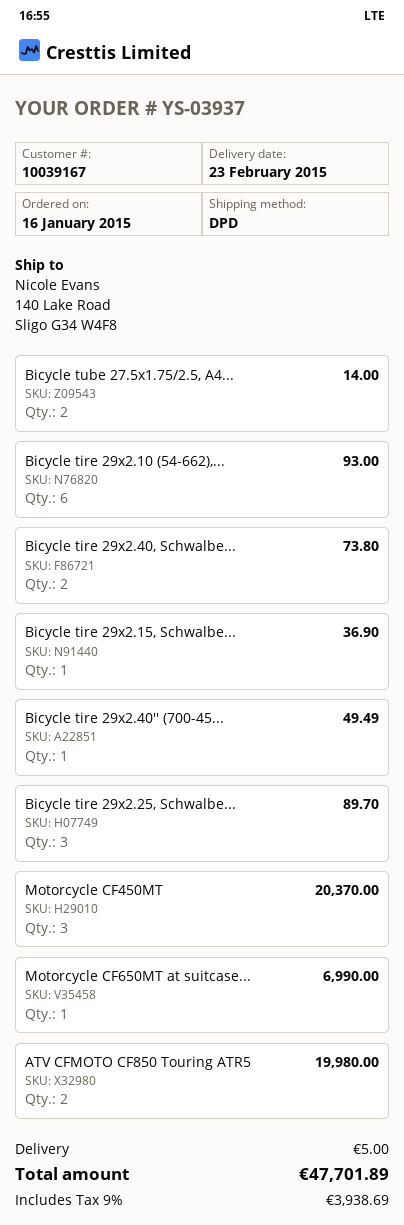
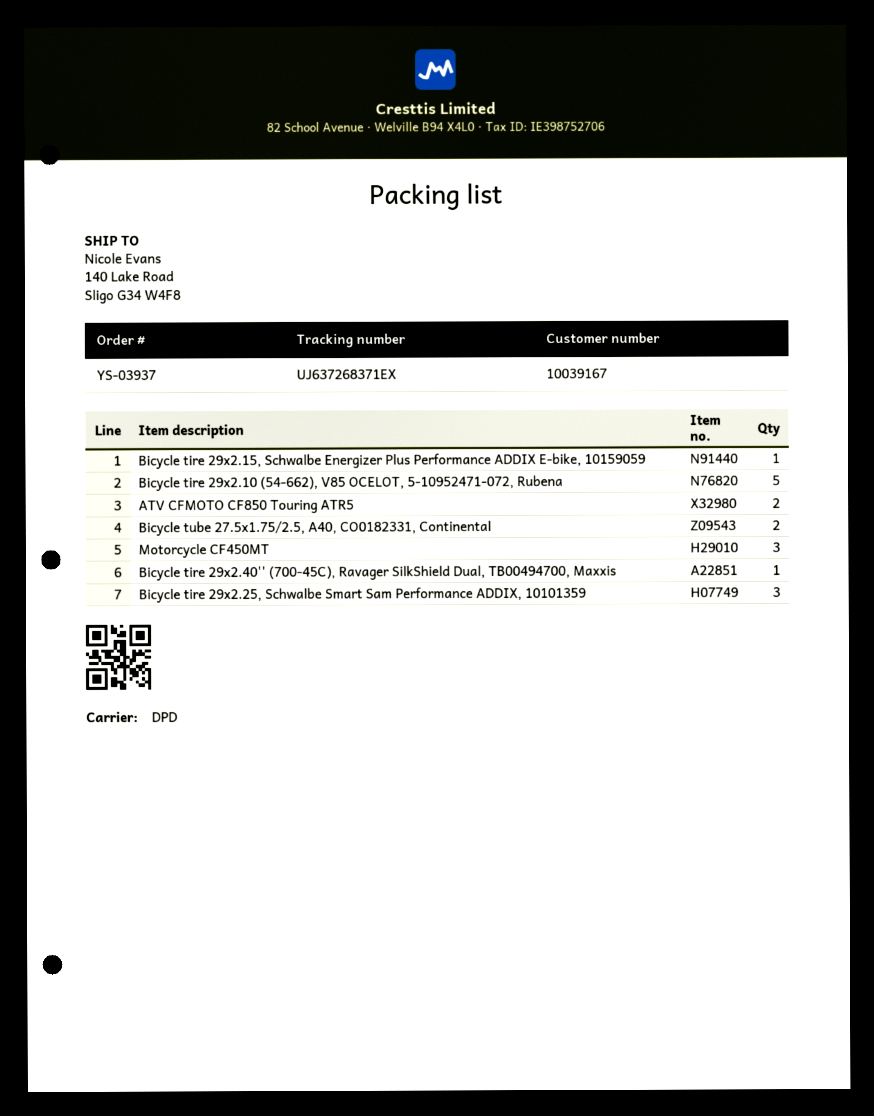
Bicycle tire 29x2.10 (54-662),...: 6 -> 5
Bicycle tire 29x2.40, Schwalbe...: 2 -> none
Motorcycle CF650MT at suitcase...: 1 -> none

